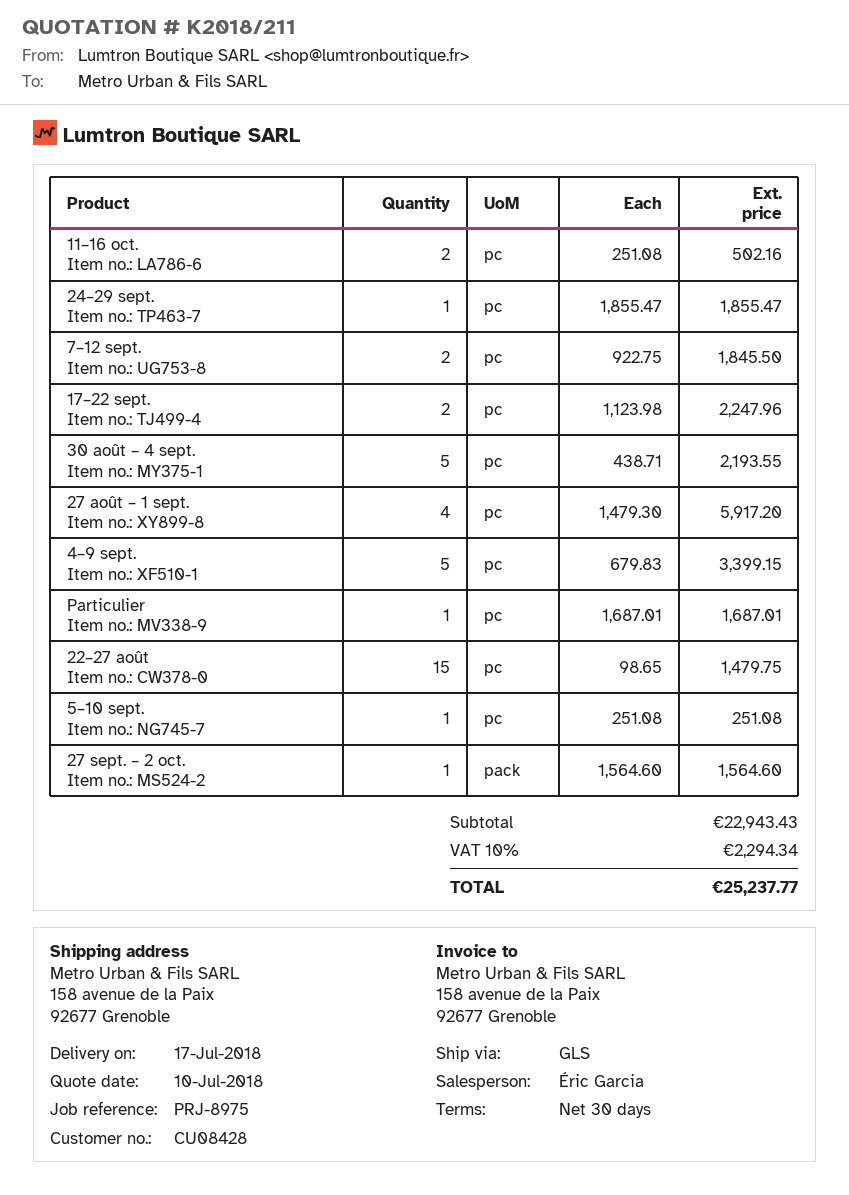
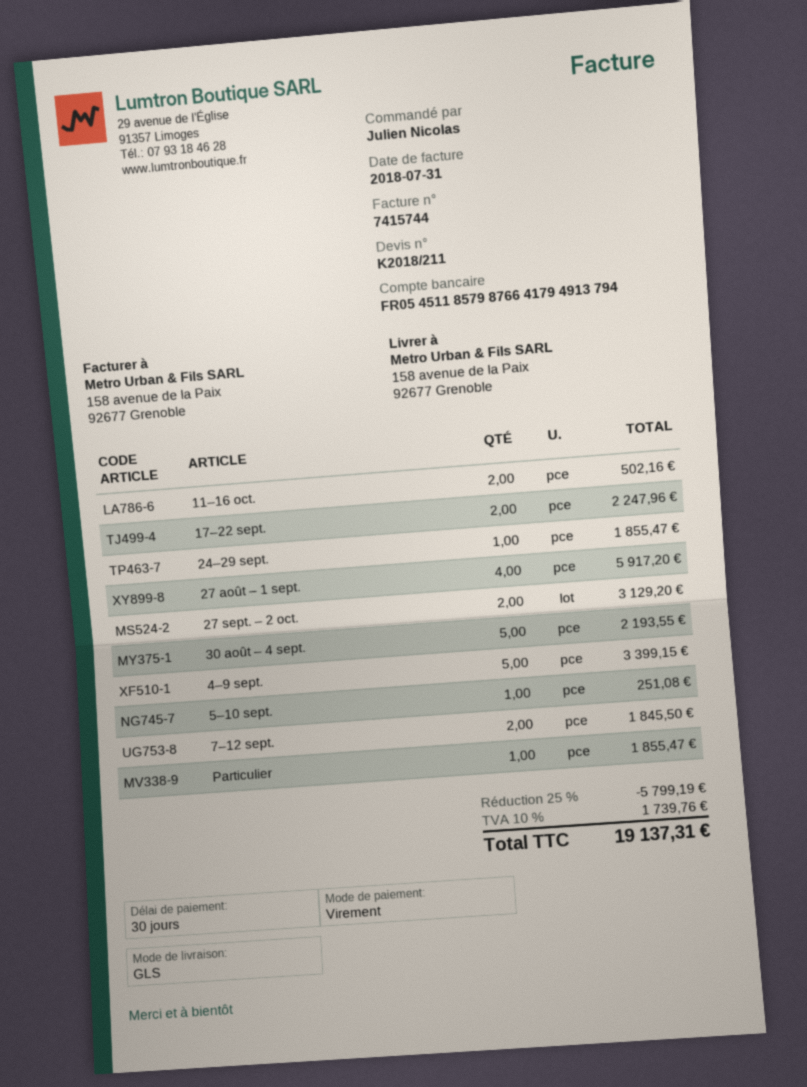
Particulier: 1 for 1687.01 -> 1 for 1855.47
22–27 août: 15 for 1479.75 -> none
27 sept. – 2 oct.: 1 for 1564.60 -> 2 for 3129.20
discount: none -> 25% = 5799.19
tax: 10% = 2294.34 -> 10% = 1739.76
total: 25237.77 -> 19137.31

